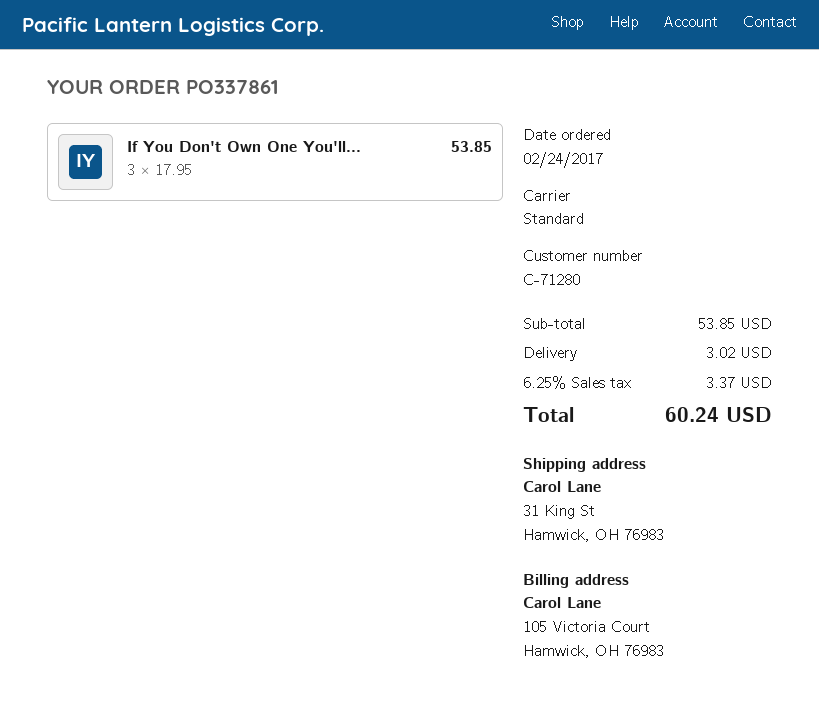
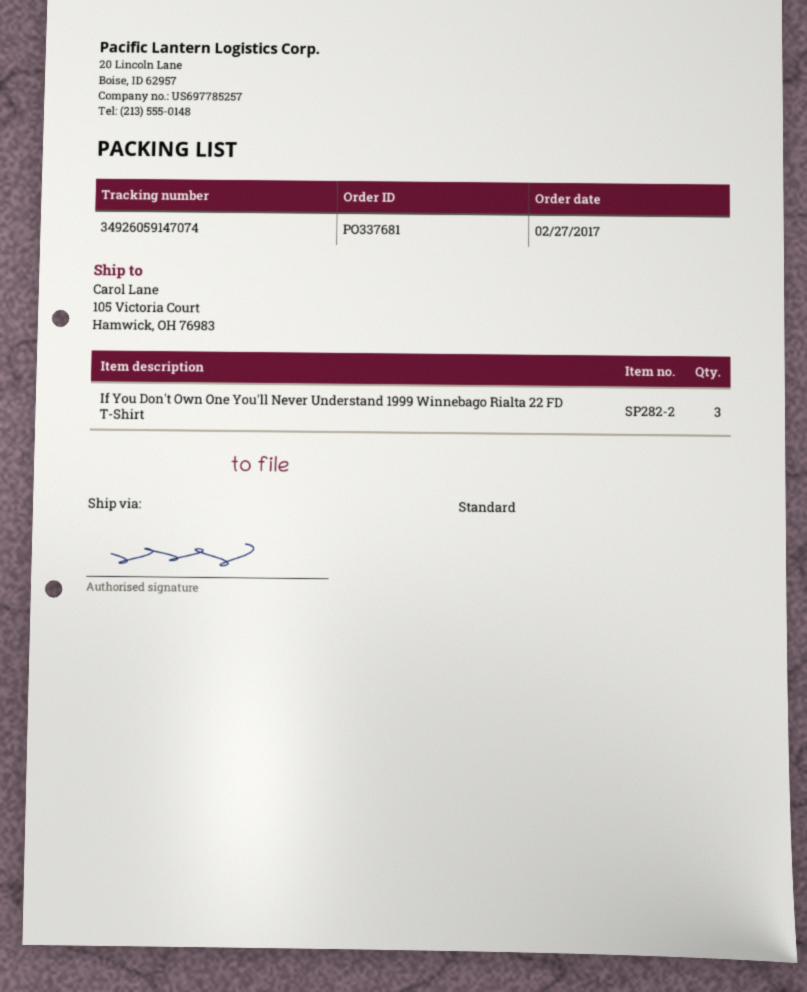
order number: PO337861 -> PO337681
order date: 2017-02-24 -> 2017-02-27
ship to: 31 King St, Hamwick, OH 76983 -> 105 Victoria Court, Hamwick, OH 76983

